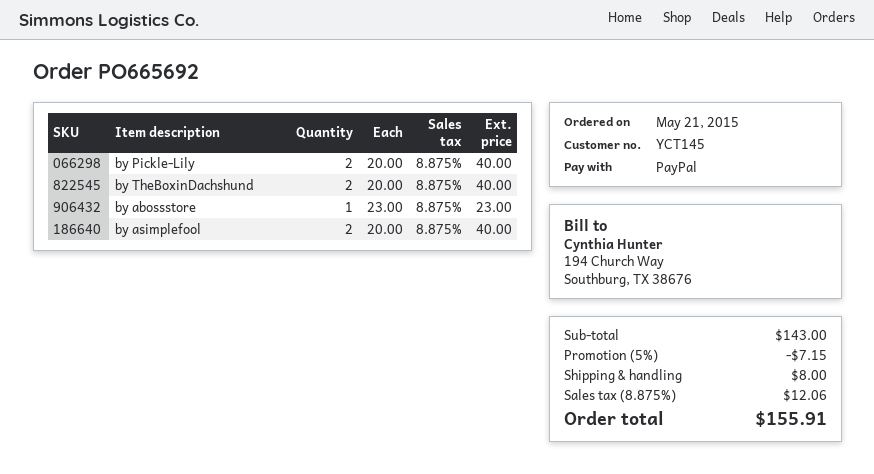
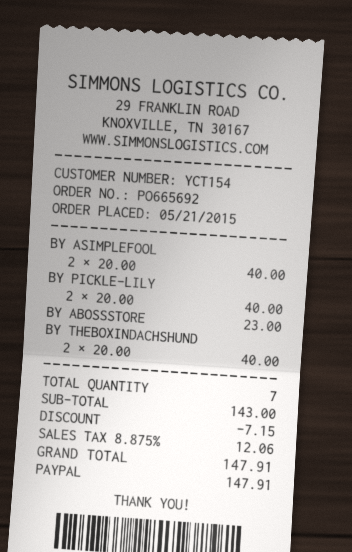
customer number: YCT145 -> YCT154
shipping: 8.00 -> none
total: 155.91 -> 147.91

